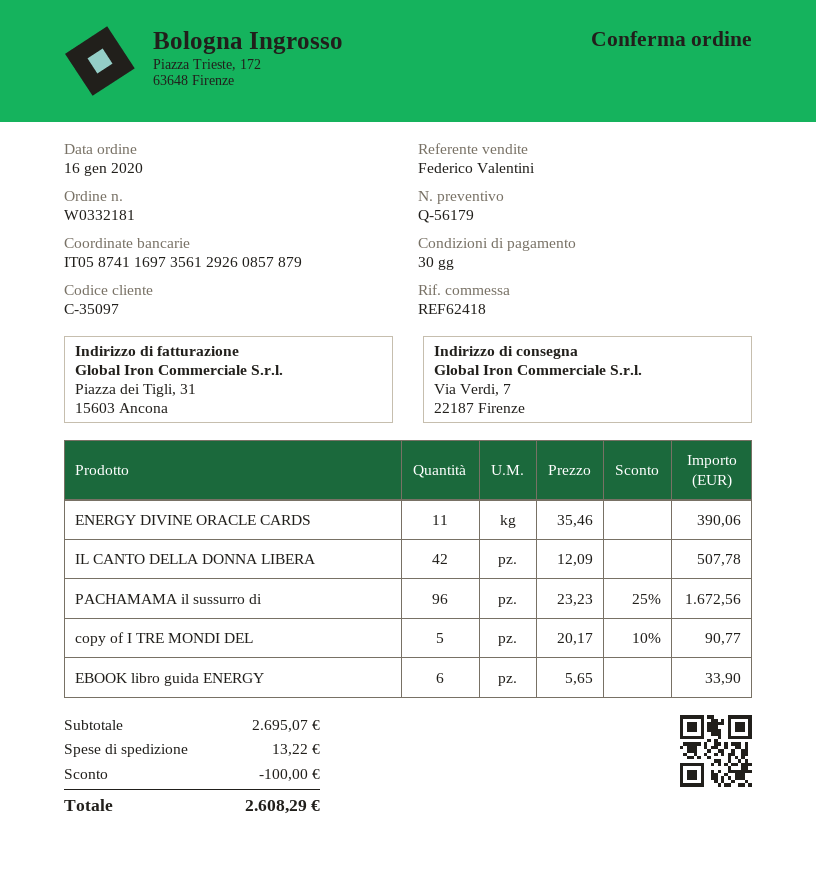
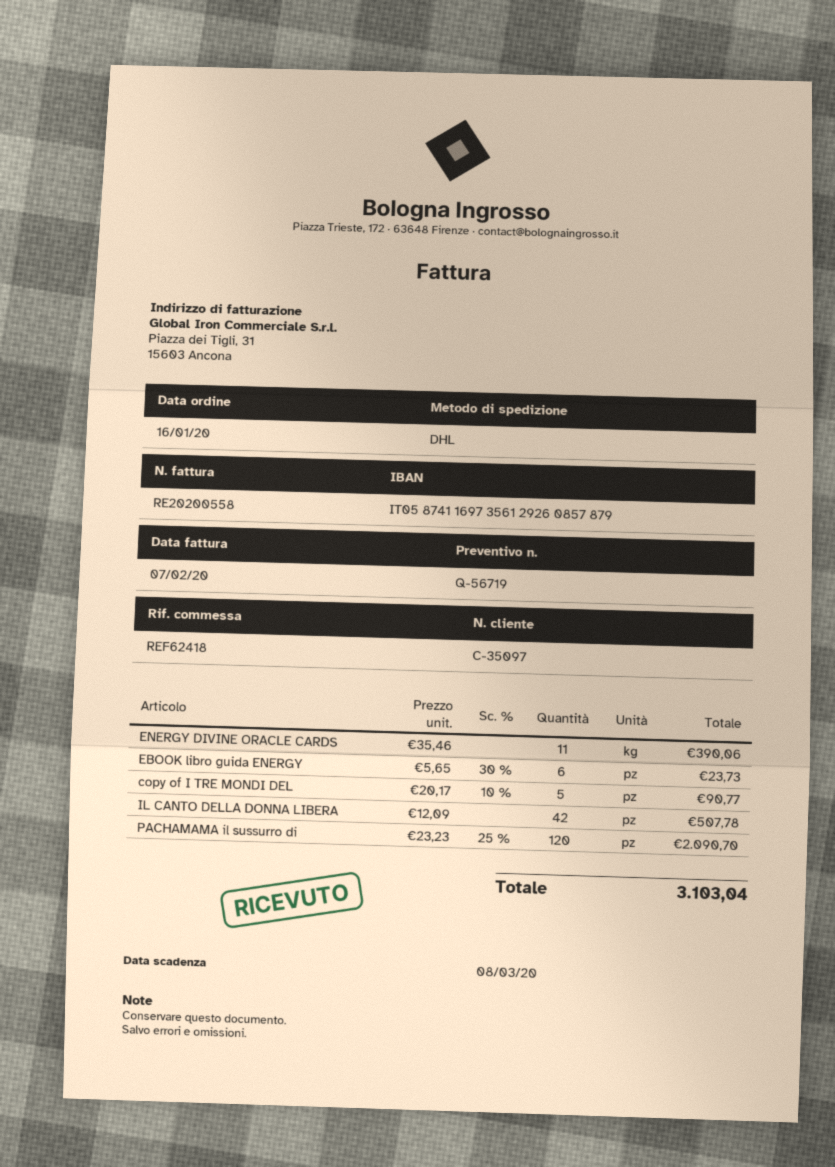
quote number: Q-56179 -> Q-56719
PACHAMAMA il sussurro di: 96 x 23.23 - 25% = 1672.56 -> 120 x 23.23 - 25% = 2090.70
EBOOK libro guida ENERGY: 6 x 5.65 = 33.90 -> 6 x 5.65 - 30% = 23.73
discount: 100.00 -> none
shipping: 13.22 -> none
total: 2608.29 -> 3103.04

